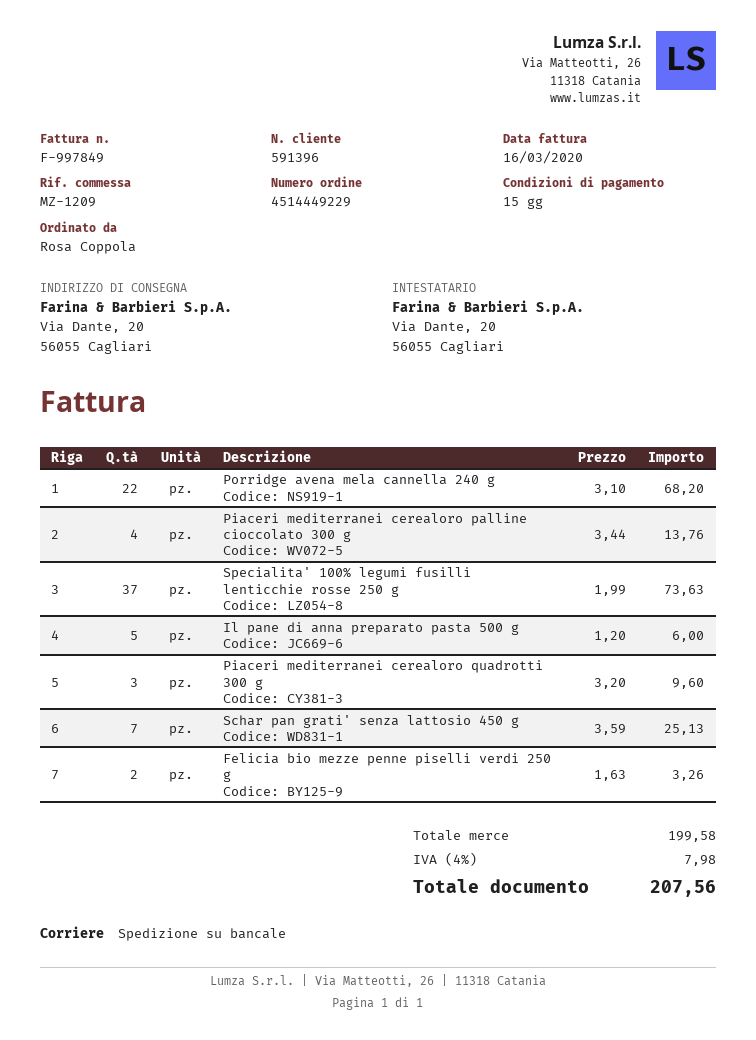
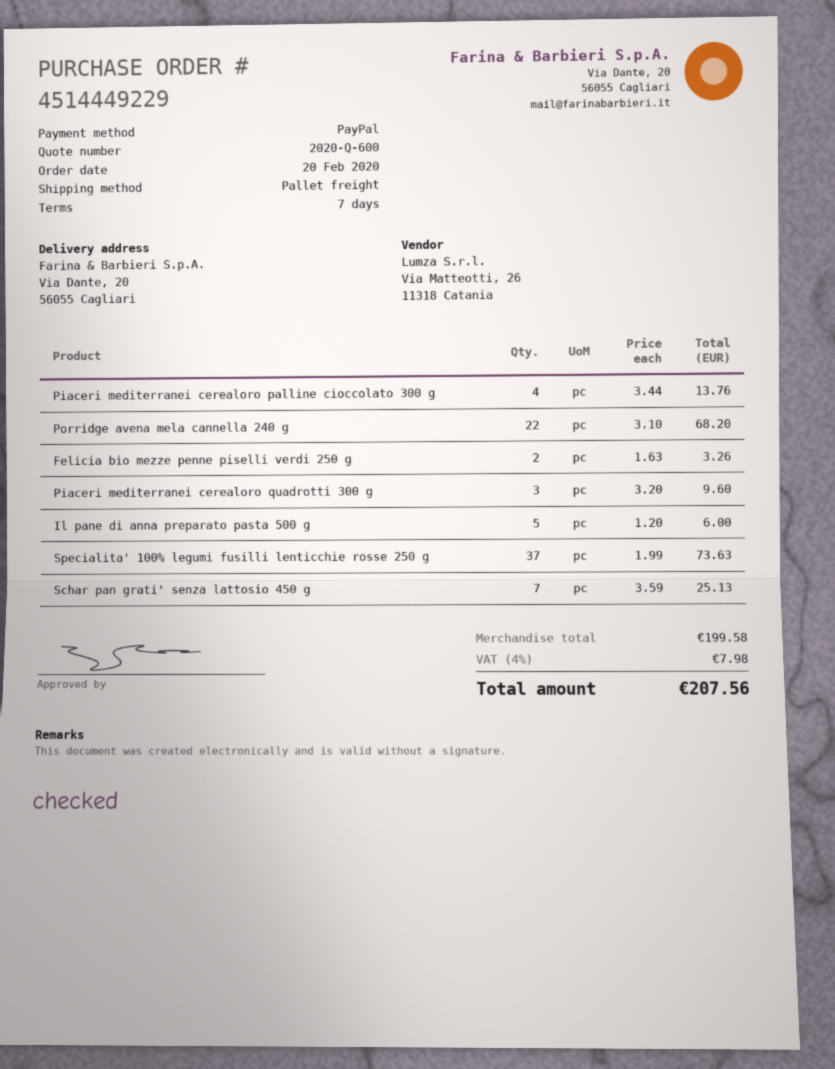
payment terms: 15 days -> 7 days

